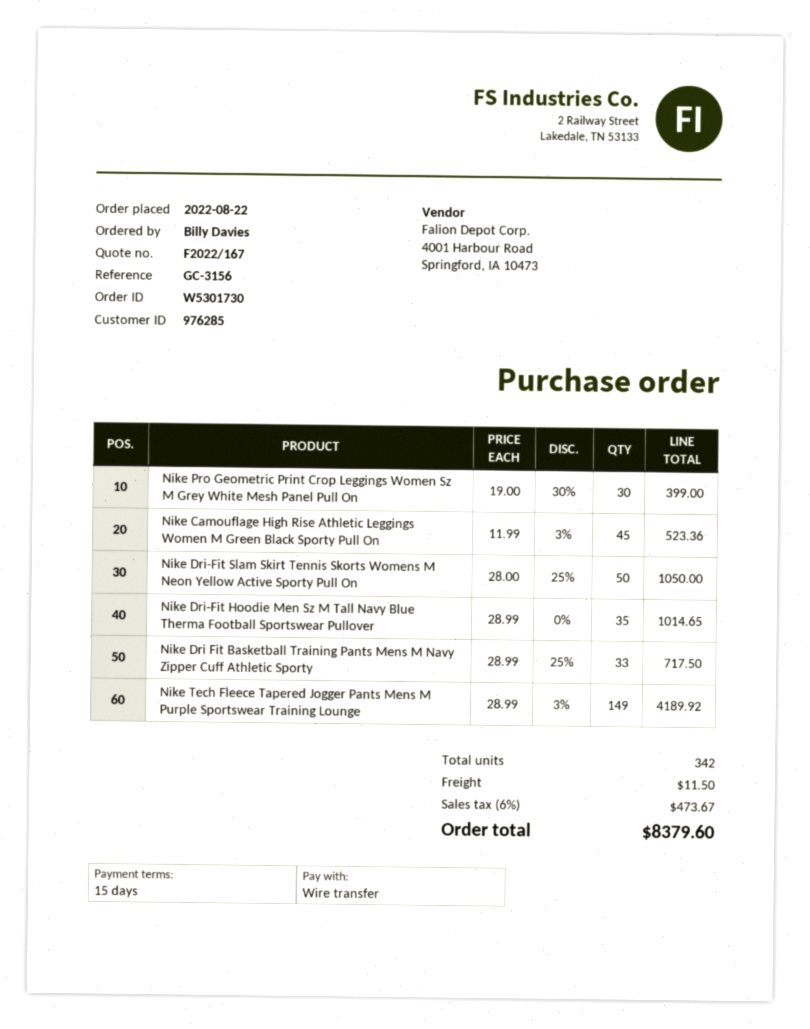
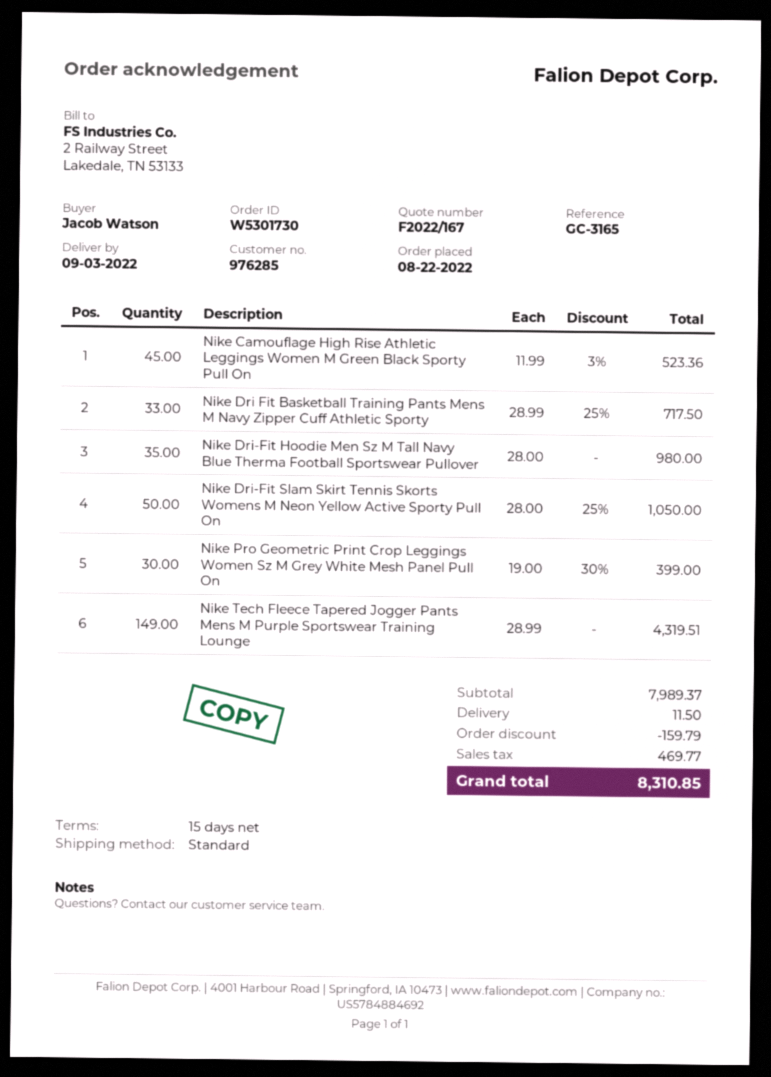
reference: GC-3156 -> GC-3165
ordered by: Billy Davies -> Jacob Watson
Nike Dri-Fit Hoodie Men Sz M Tall Navy Blue Therma Football Sportswear Pullover: 35 x 28.99 = 1014.65 -> 35 x 28.00 = 980.00
Nike Tech Fleece Tapered Jogger Pants Mens M Purple Sportswear Training Lounge: 149 x 28.99 - 3% = 4189.92 -> 149 x 28.99 = 4319.51
discount: none -> 159.79
tax: 473.67 -> 469.77
total: 8379.60 -> 8310.85

